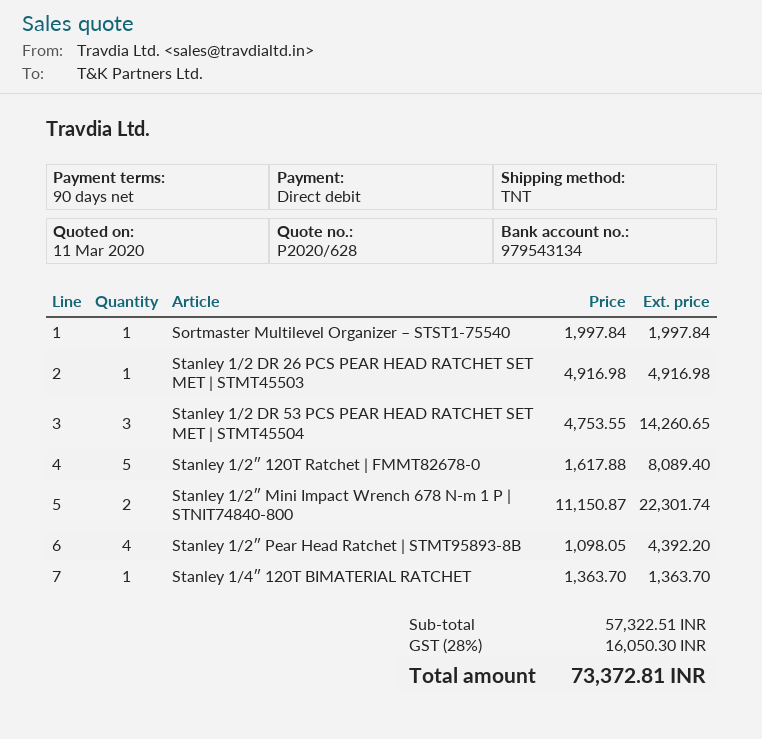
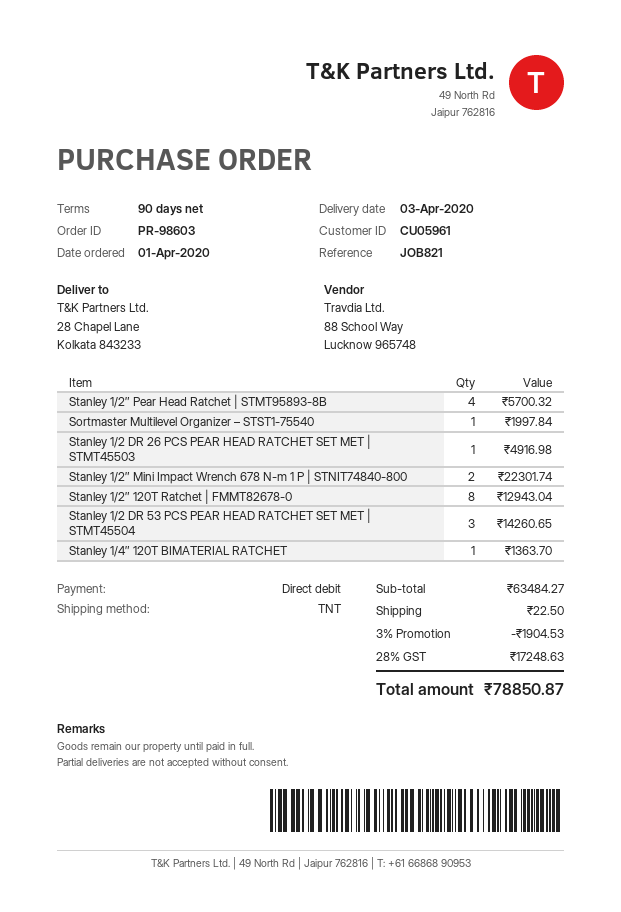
Stanley 1/2″ 120T Ratchet | FMMT82678-0: 5 for 8089.40 -> 8 for 12943.04
Stanley 1/2″ Pear Head Ratchet | STMT95893-8B: 4 for 4392.20 -> 4 for 5700.32
subtotal: 57322.51 -> 63484.27
discount: none -> 3% = 1904.53
shipping: none -> 22.50
tax: 28% = 16050.30 -> 28% = 17248.63
total: 73372.81 -> 78850.87

